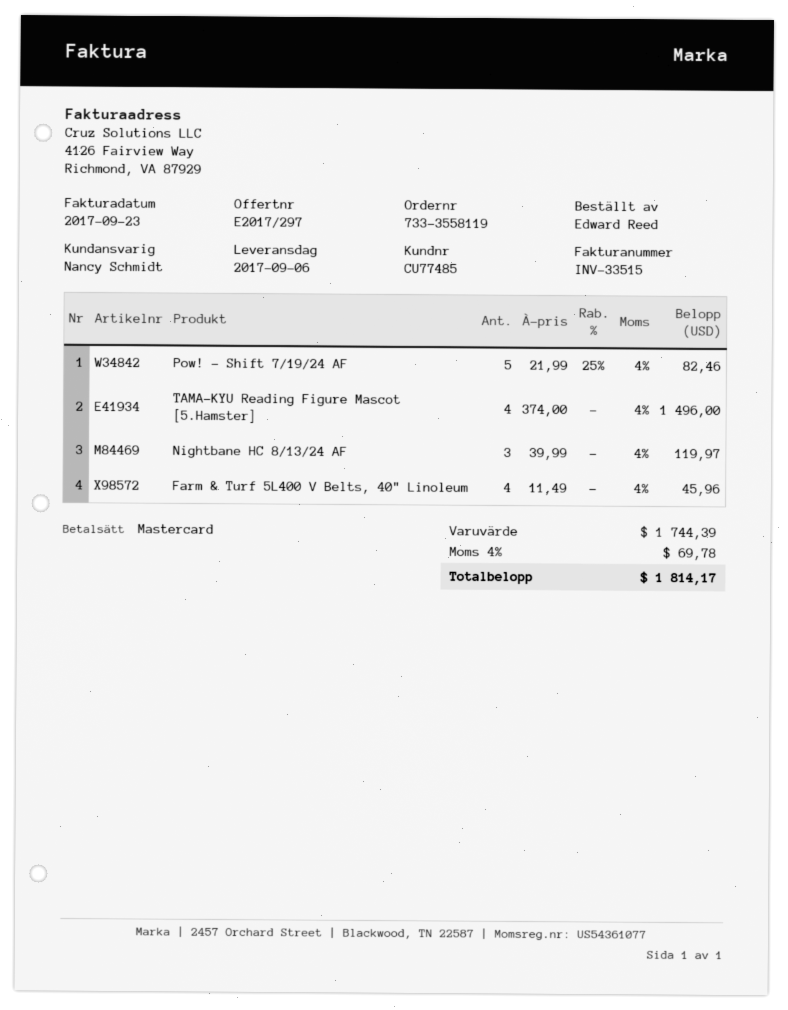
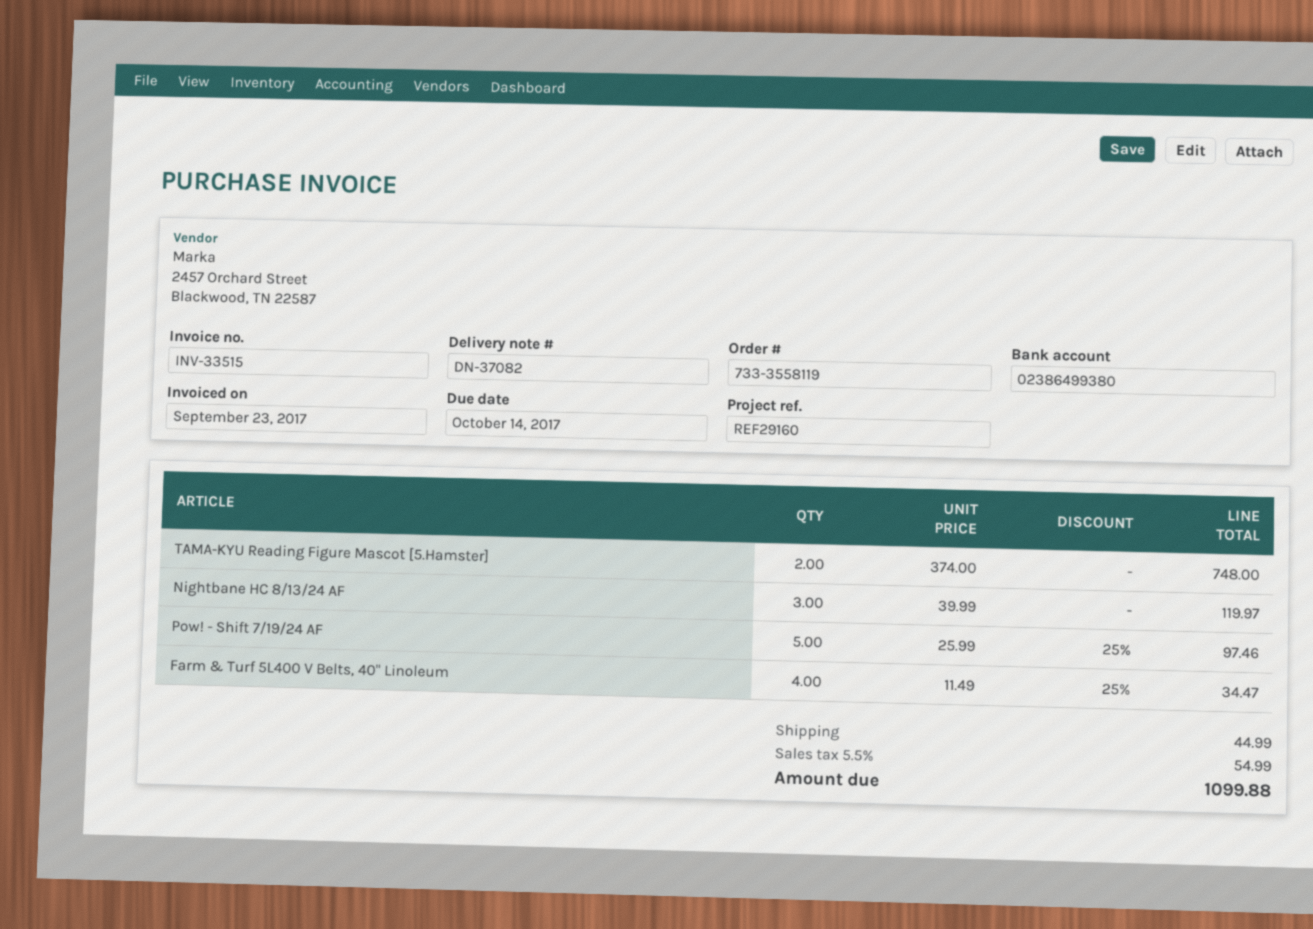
Pow! - Shift 7/19/24 AF: 5 x 21.99 - 25% = 82.46 -> 5 x 25.99 - 25% = 97.46
TAMA-KYU Reading Figure Mascot [5.Hamster]: 4 x 374.00 = 1496.00 -> 2 x 374.00 = 748.00
Farm & Turf 5L400 V Belts, 40" Linoleum: 4 x 11.49 = 45.96 -> 4 x 11.49 - 25% = 34.47
shipping: none -> 44.99
tax: 4% = 69.78 -> 5.5% = 54.99
total: 1814.17 -> 1099.88

